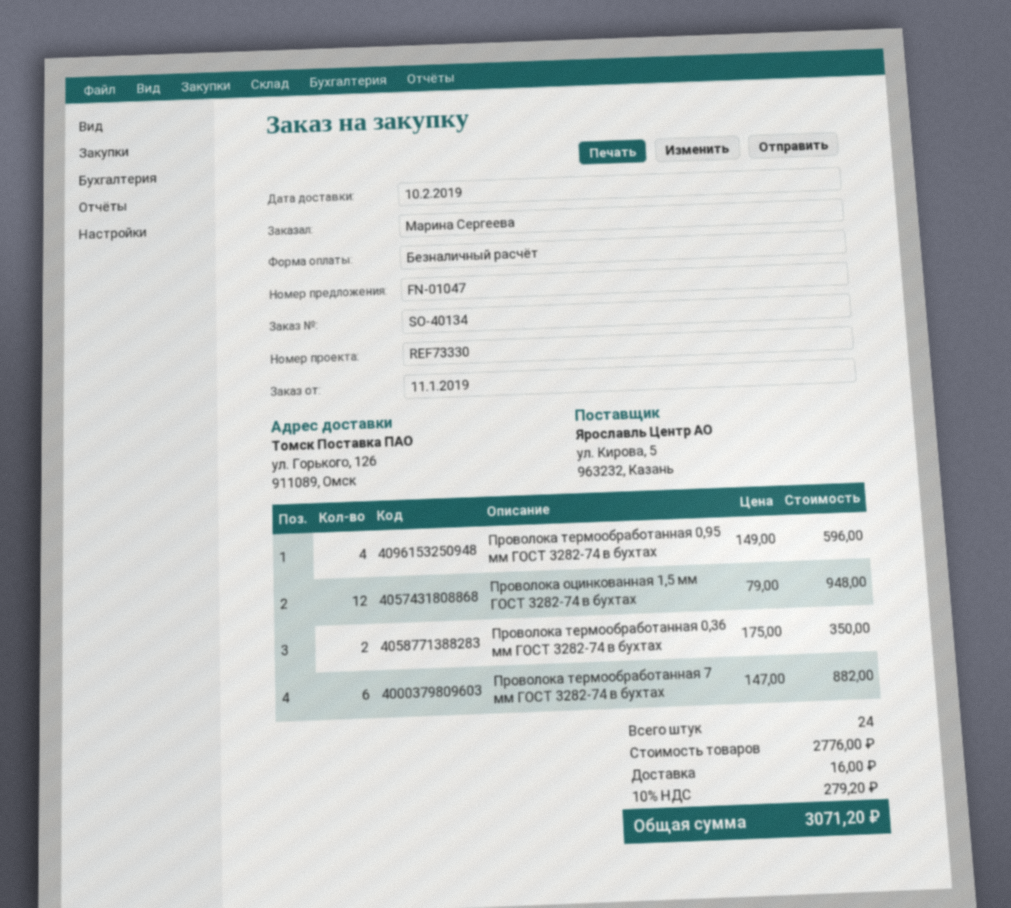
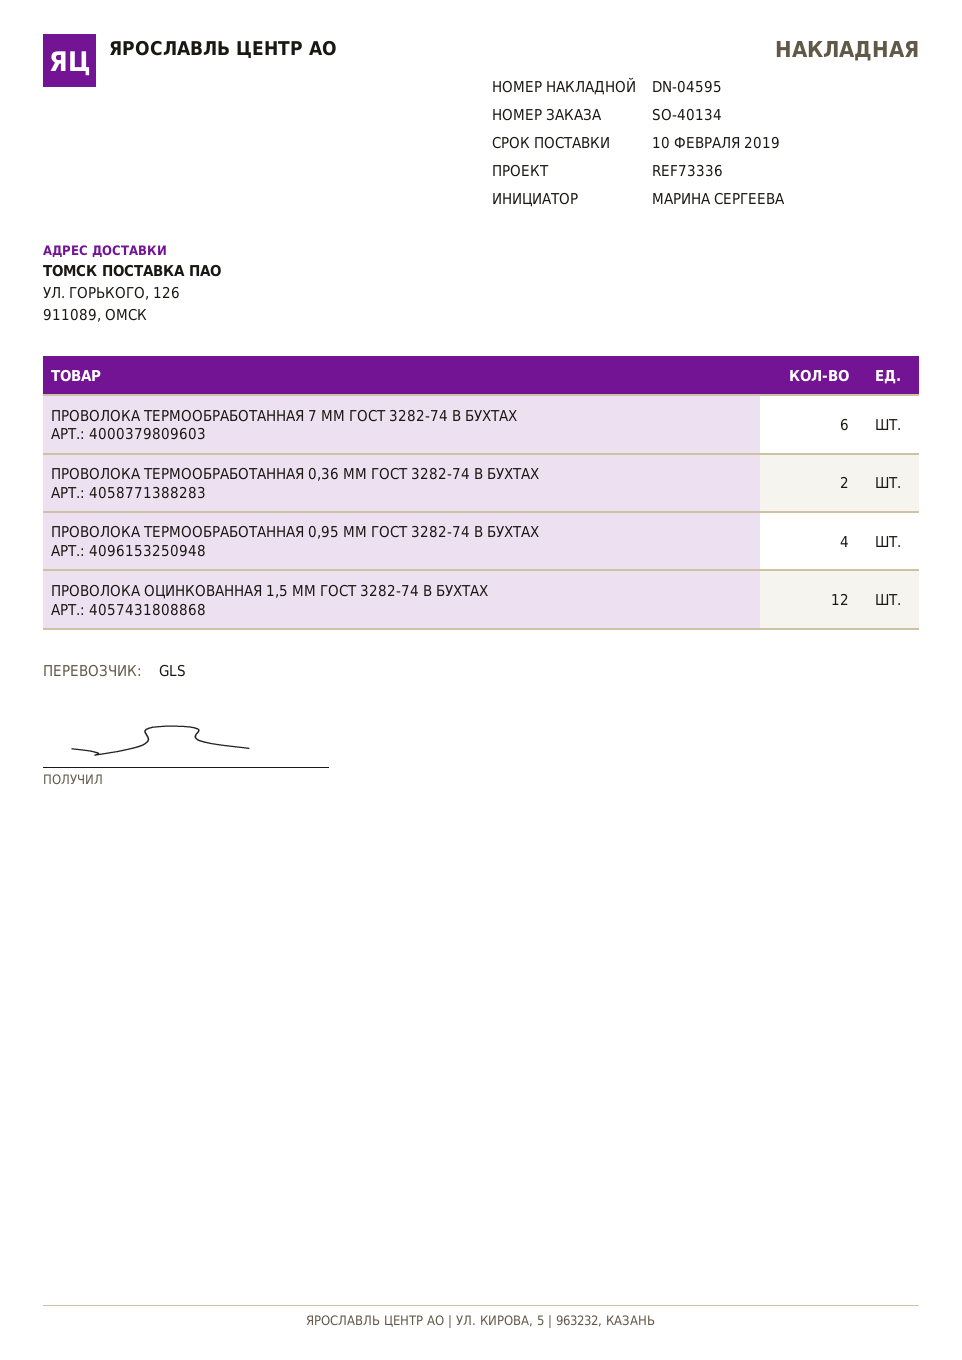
reference: REF73330 -> REF73336

